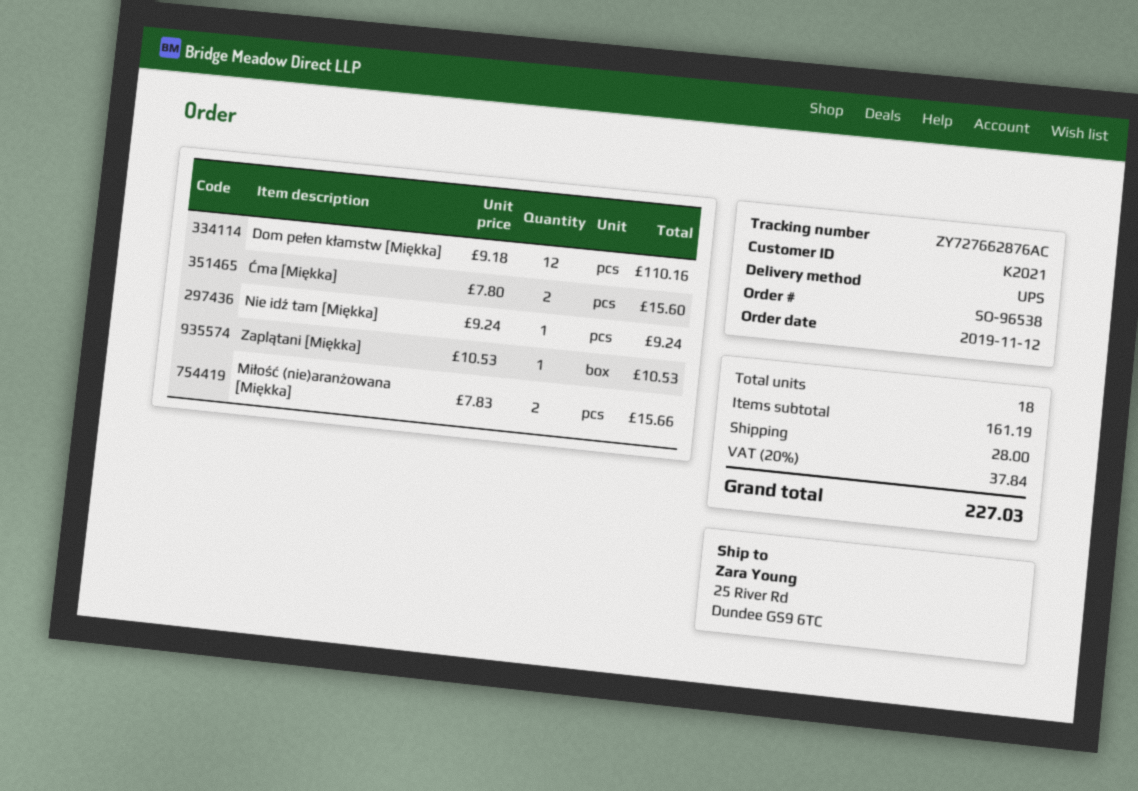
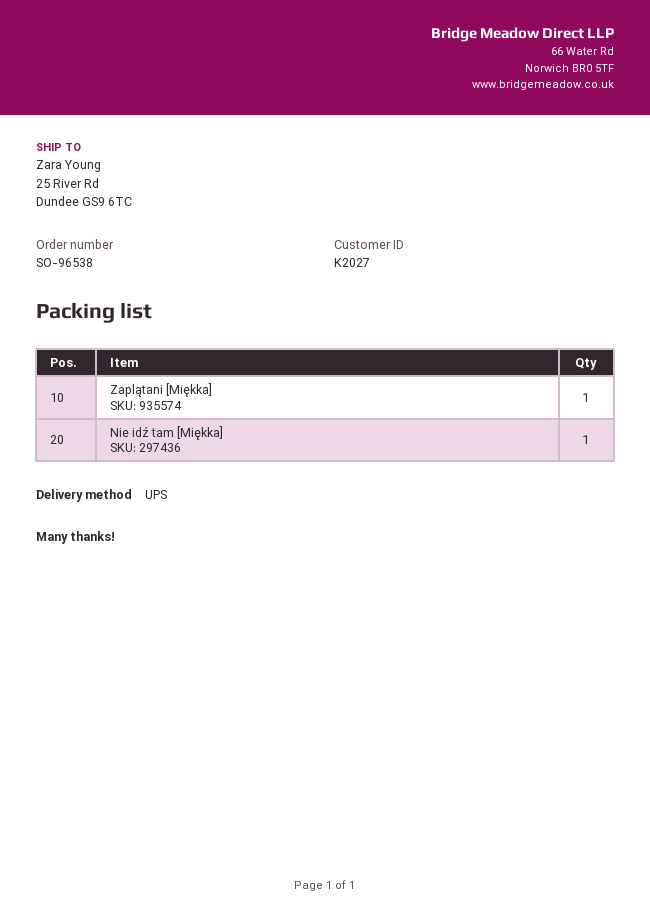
customer number: K2021 -> K2027
Dom pełen kłamstw [Miękka]: 12 -> none
Ćma [Miękka]: 2 -> none
Miłość (nie)aranżowana [Miękka]: 2 -> none

